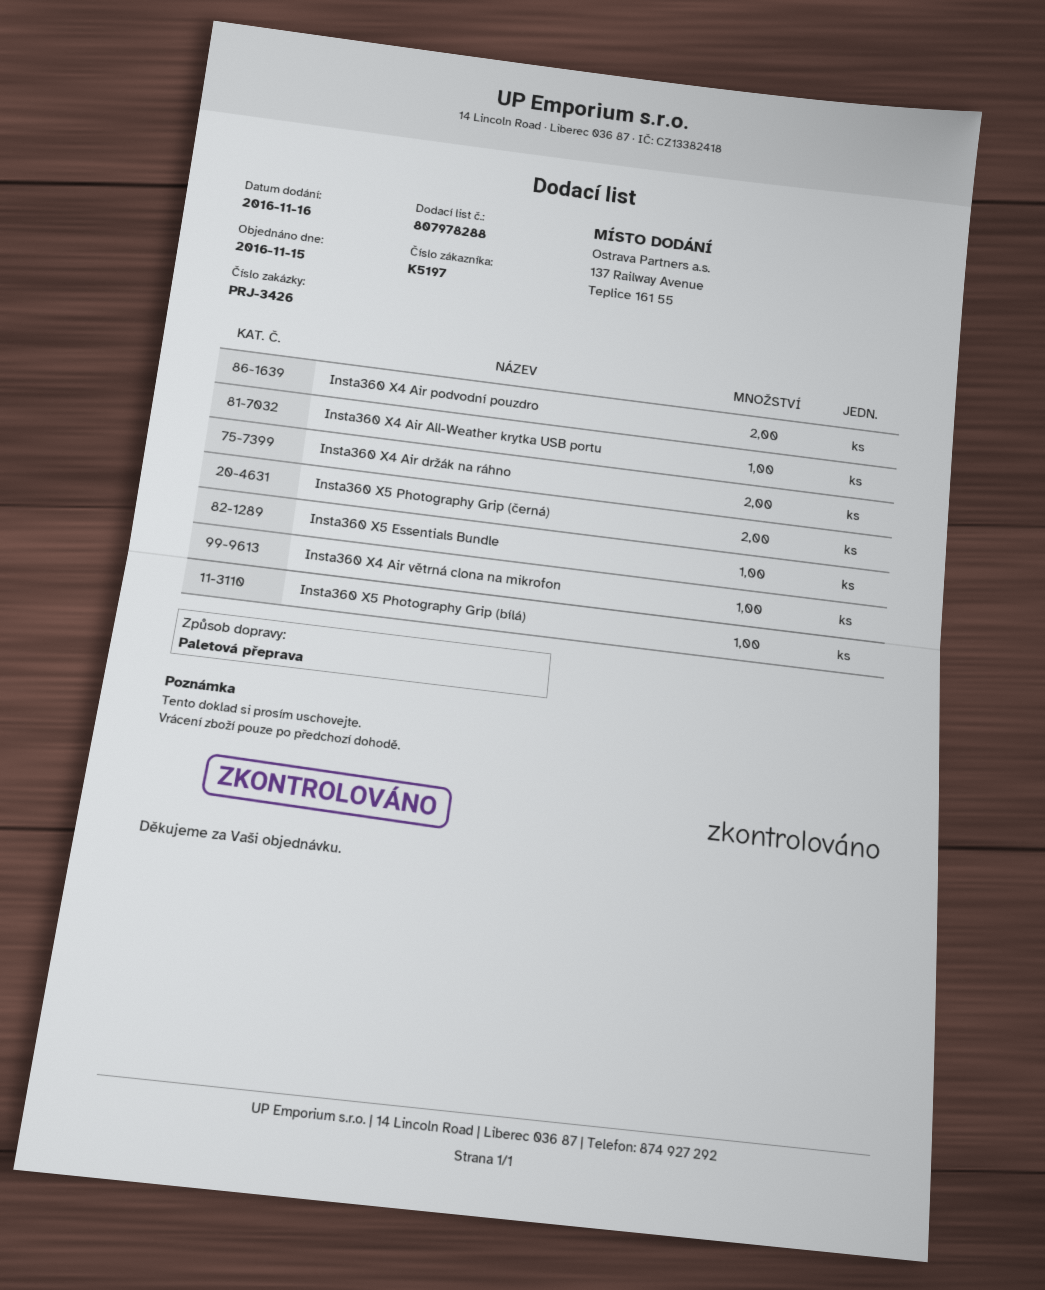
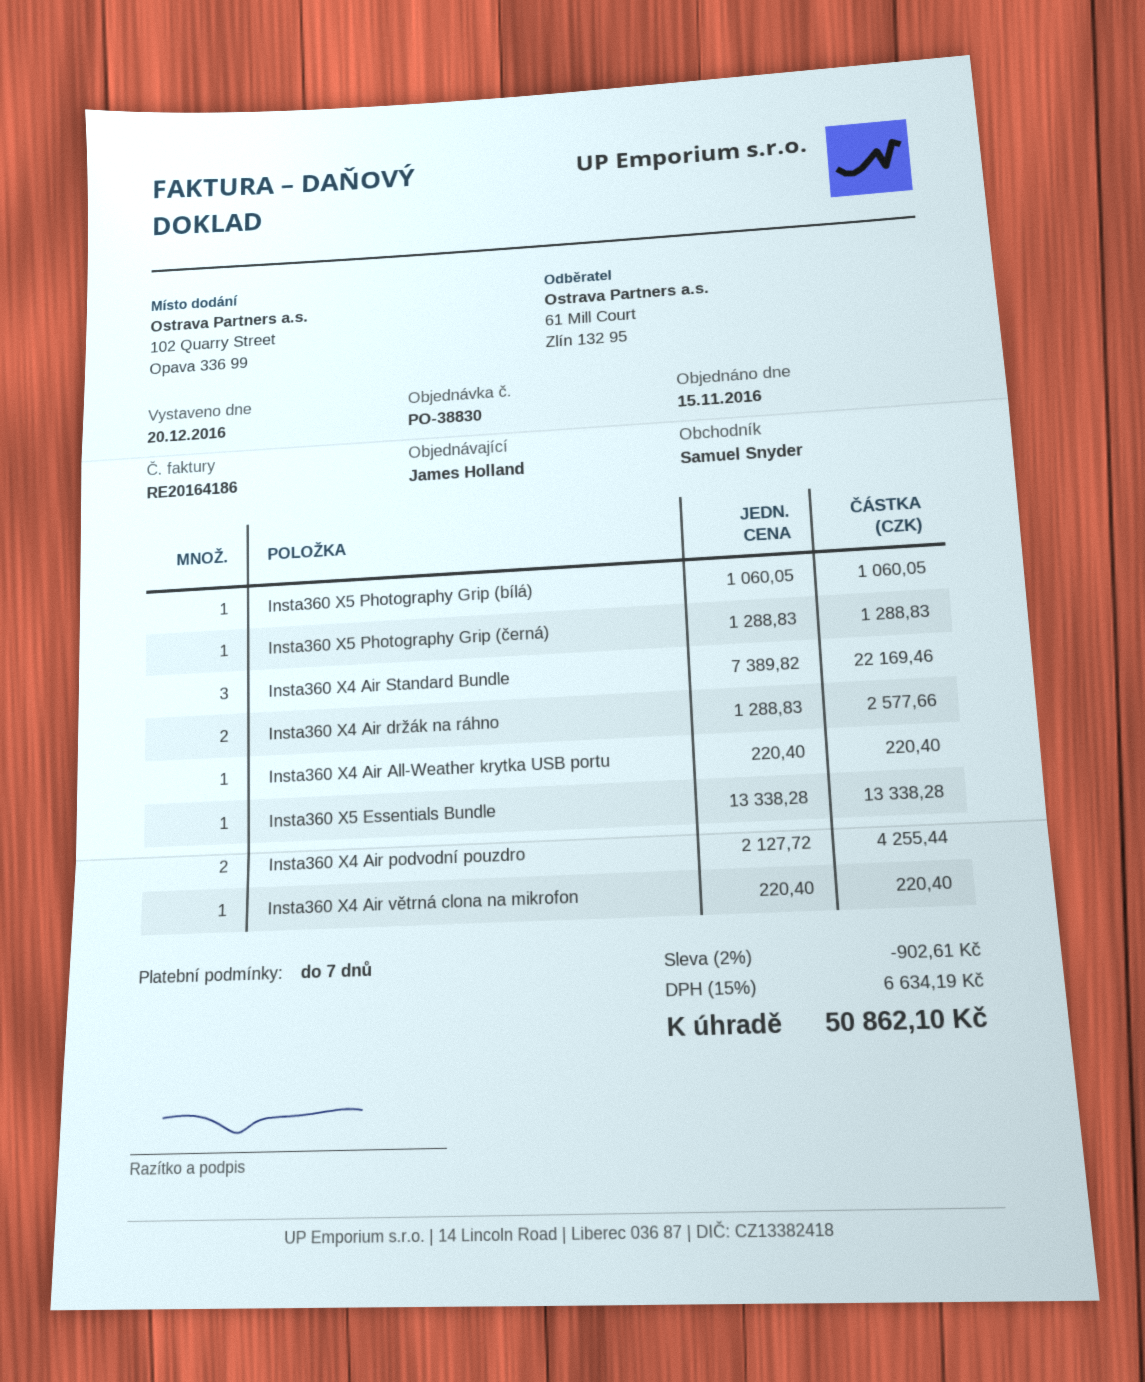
ship to: 137 Railway Avenue, Teplice 161 55 -> 102 Quarry Street, Opava 336 99
Insta360 X5 Photography Grip (černá): 2 -> 1
Insta360 X4 Air Standard Bundle: none -> 3

